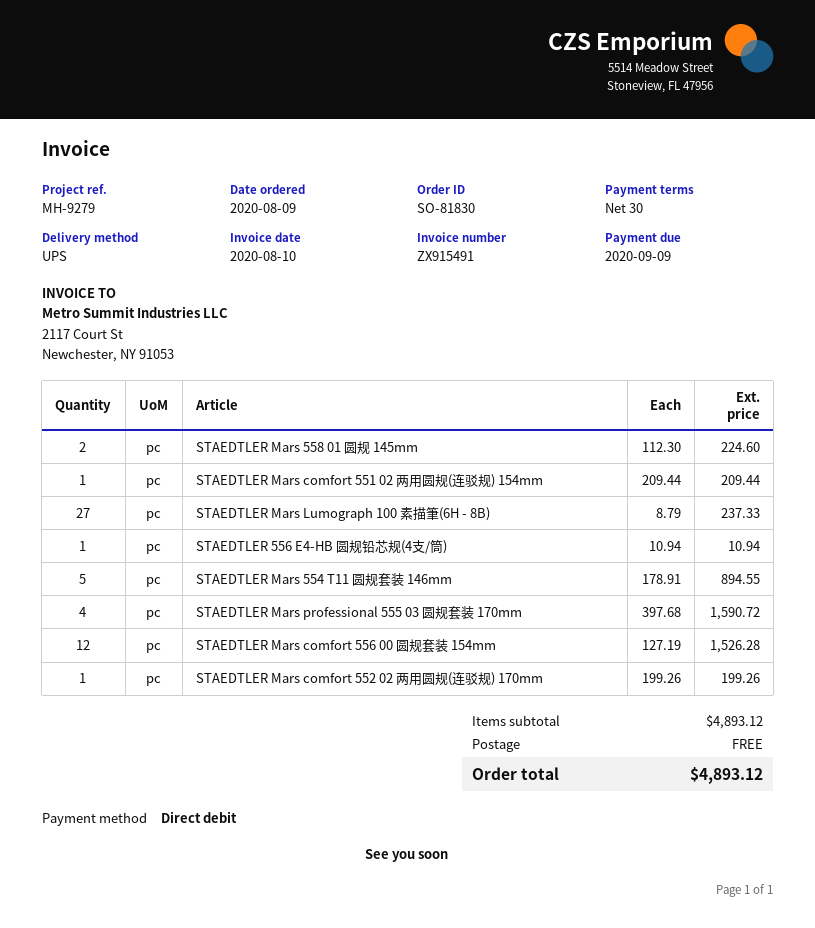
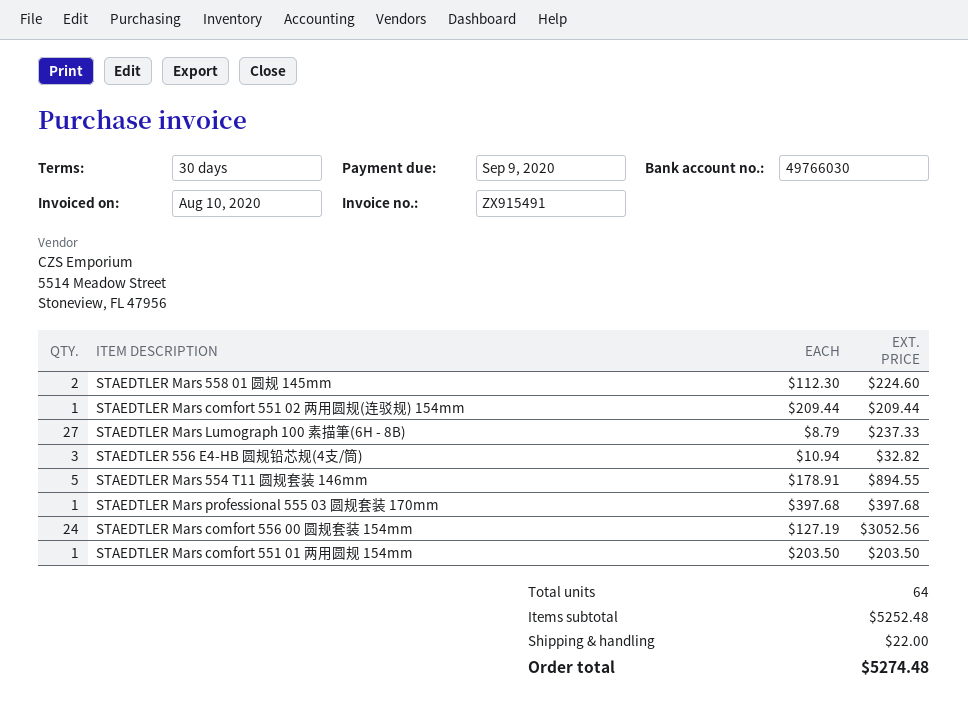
STAEDTLER 556 E4-HB 圆规铅芯规(4支/筒): 1 x 10.94 = 10.94 -> 3 x 10.94 = 32.82
STAEDTLER Mars professional 555 03 圆规套装 170mm: 4 x 397.68 = 1590.72 -> 1 x 397.68 = 397.68
STAEDTLER Mars comfort 556 00 圆规套装 154mm: 12 x 127.19 = 1526.28 -> 24 x 127.19 = 3052.56
STAEDTLER Mars comfort 552 02 两用圆规(连驳规) 170mm: 1 x 199.26 = 199.26 -> none
STAEDTLER Mars comfort 551 01 两用圆规 154mm: none -> 1 x 203.50 = 203.50
subtotal: 4893.12 -> 5252.48
shipping: 0.00 -> 22.00
total: 4893.12 -> 5274.48

